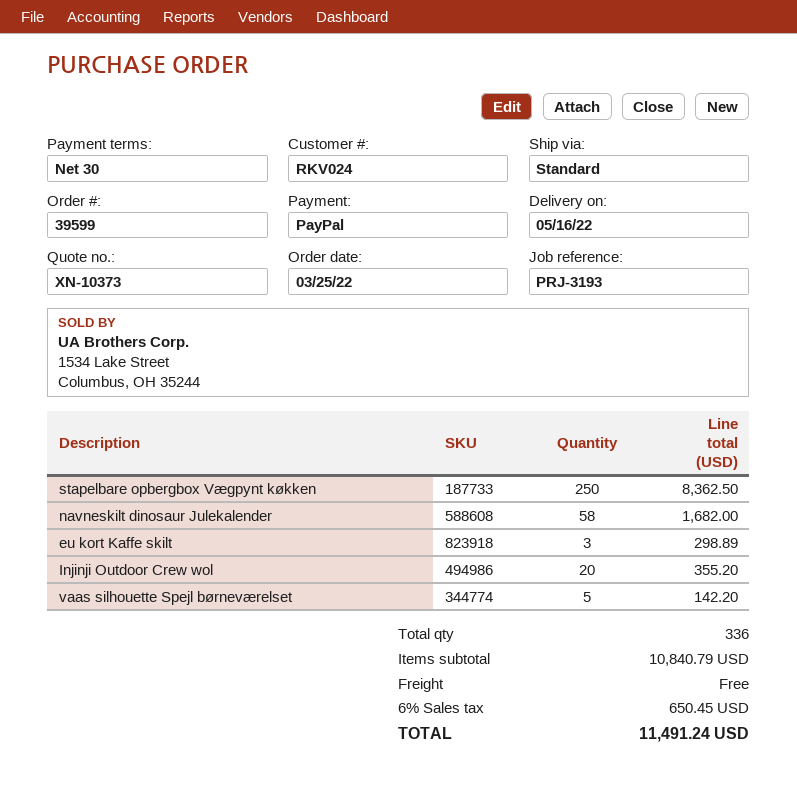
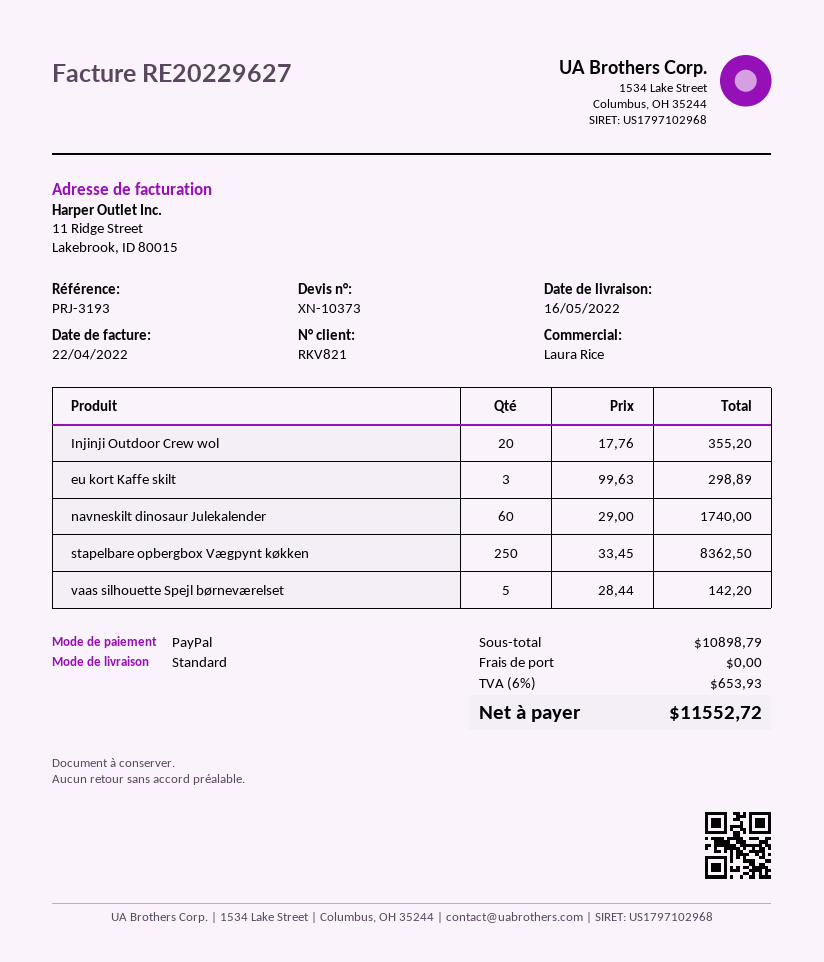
customer number: RKV024 -> RKV821
navneskilt dinosaur Julekalender: 58 for 1682.00 -> 60 for 1740.00
subtotal: 10840.79 -> 10898.79
tax: 6% = 650.45 -> 6% = 653.93
total: 11491.24 -> 11552.72

